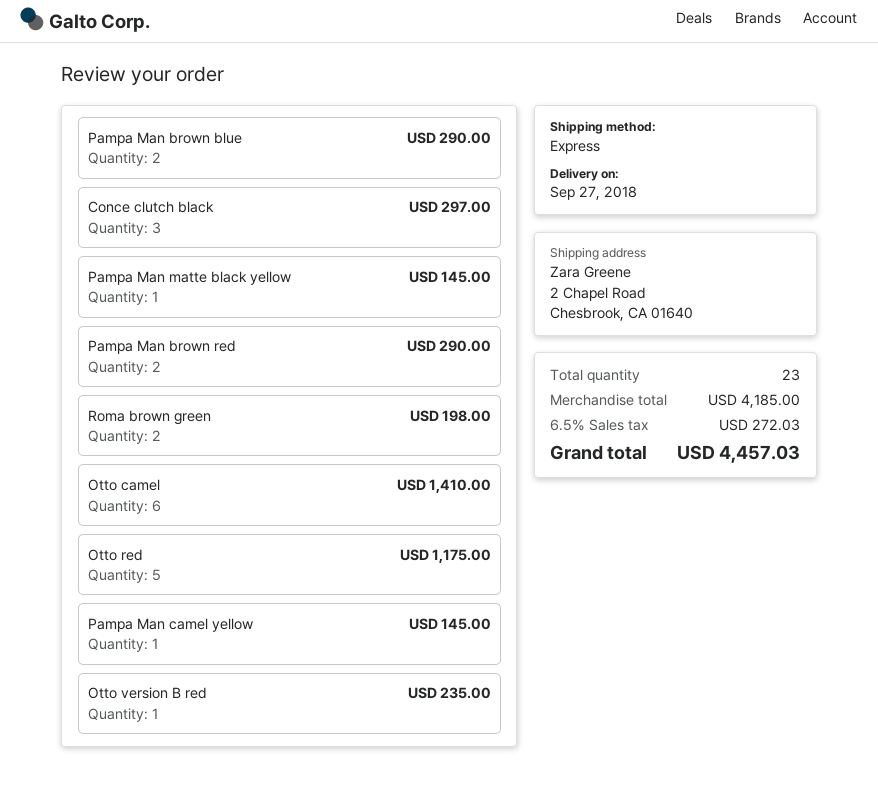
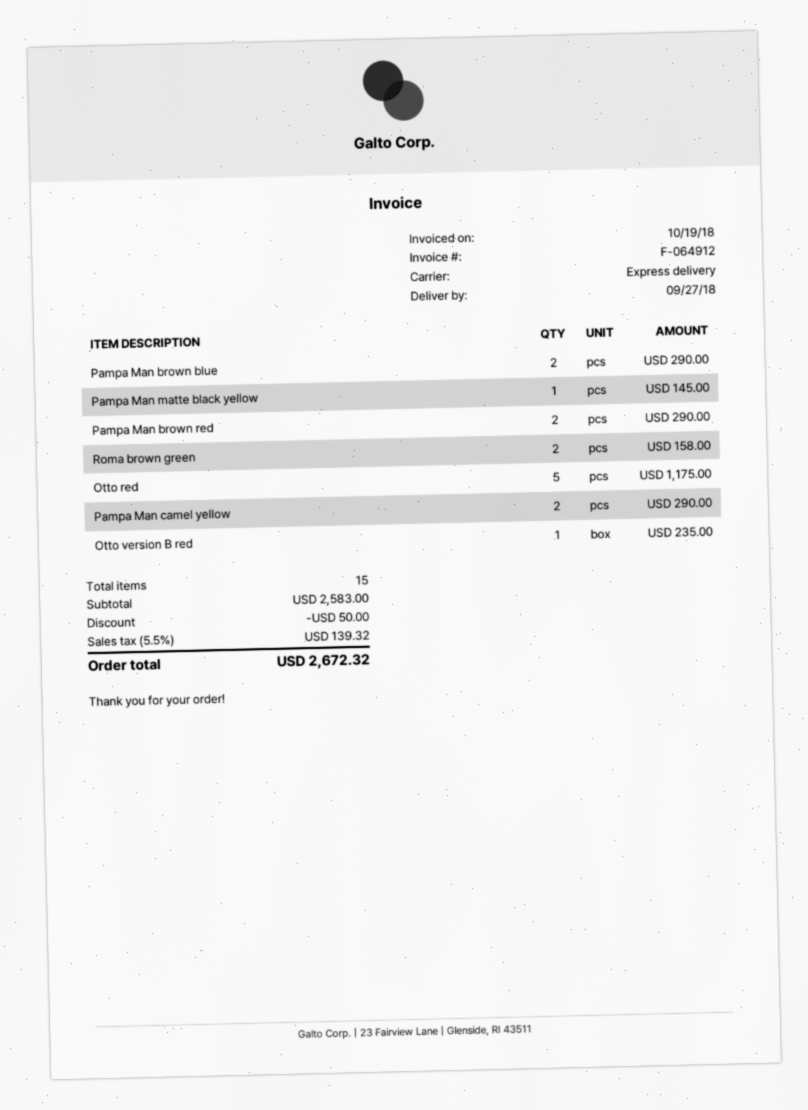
Conce clutch black: 3 for 297.00 -> none
Roma brown green: 2 for 198.00 -> 2 for 158.00
Otto camel: 6 for 1410.00 -> none
Pampa Man camel yellow: 1 for 145.00 -> 2 for 290.00
total quantity: 23 -> 15
subtotal: 4185.00 -> 2583.00
discount: none -> 50.00
tax: 6.5% = 272.03 -> 5.5% = 139.32
total: 4457.03 -> 2672.32

